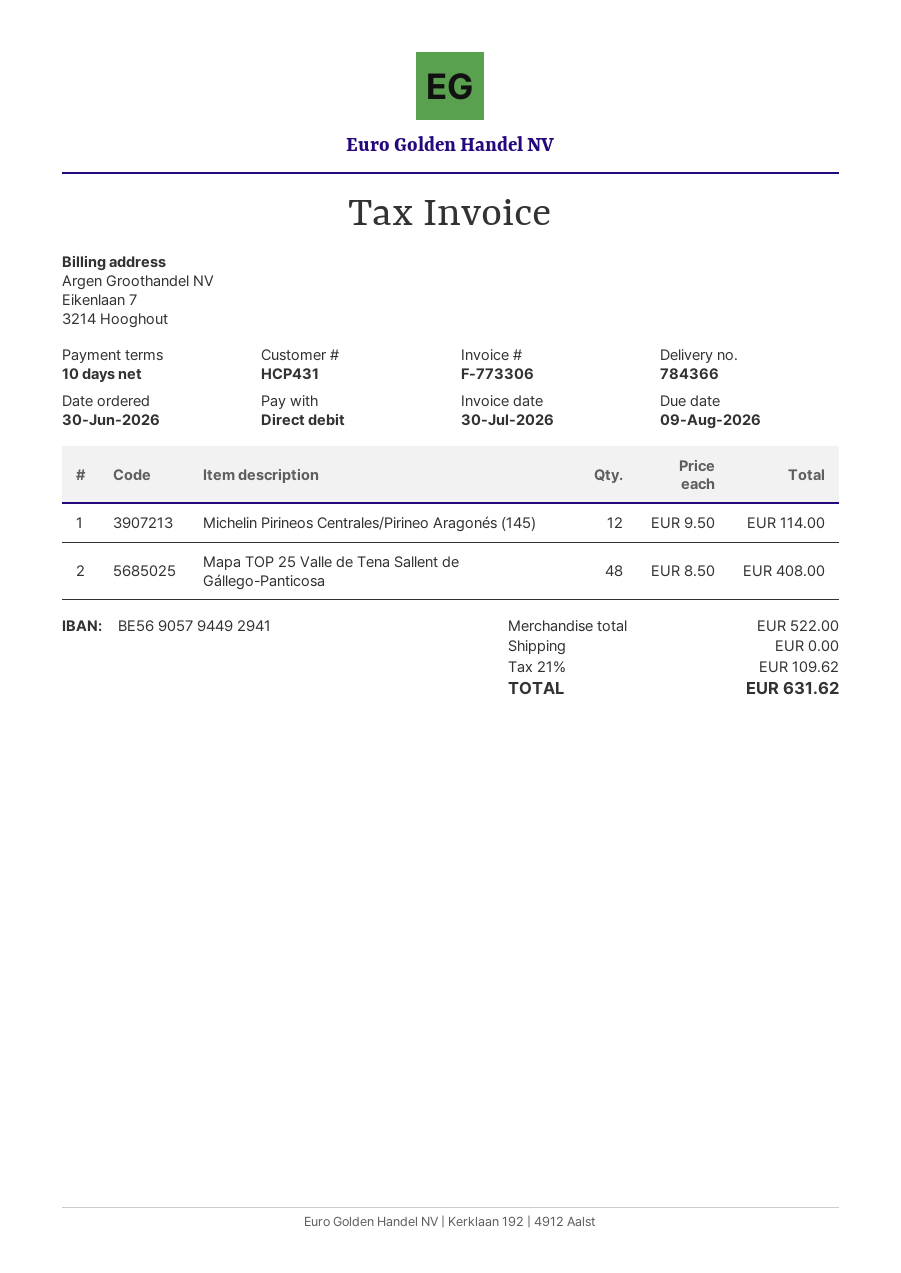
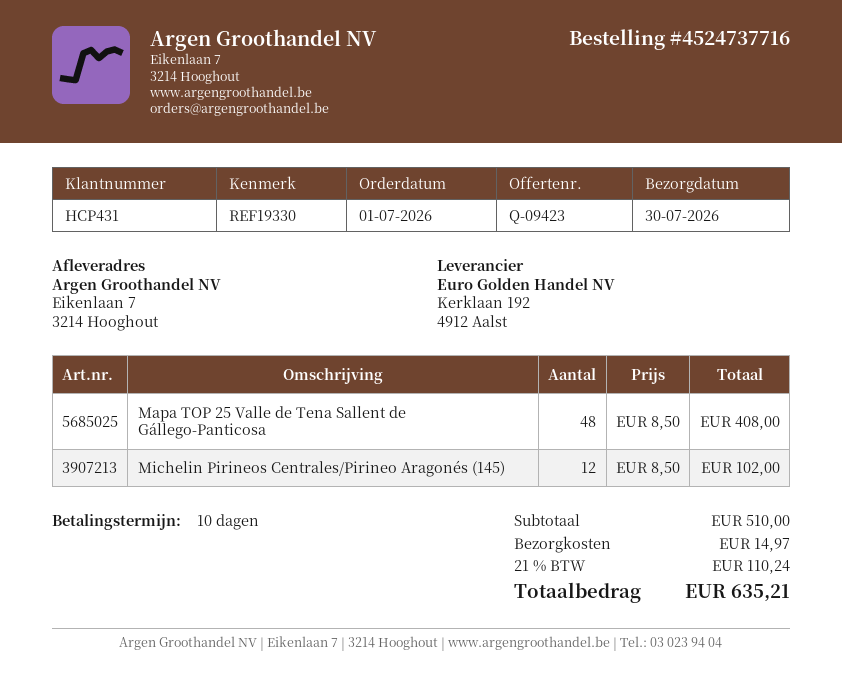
order date: 2026-06-30 -> 2026-07-01
Michelin Pirineos Centrales/Pirineo Aragonés (145): 12 x 9.50 = 114.00 -> 12 x 8.50 = 102.00
subtotal: 522.00 -> 510.00
shipping: 0.00 -> 14.97
tax: 21% = 109.62 -> 21% = 110.24
total: 631.62 -> 635.21

